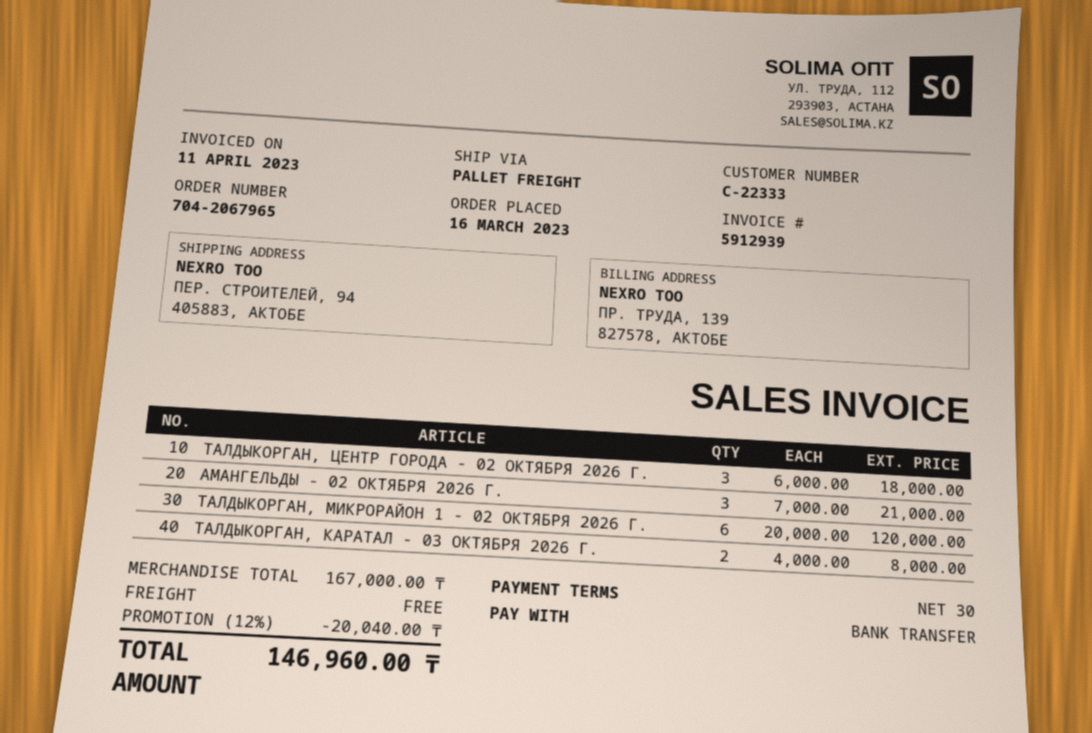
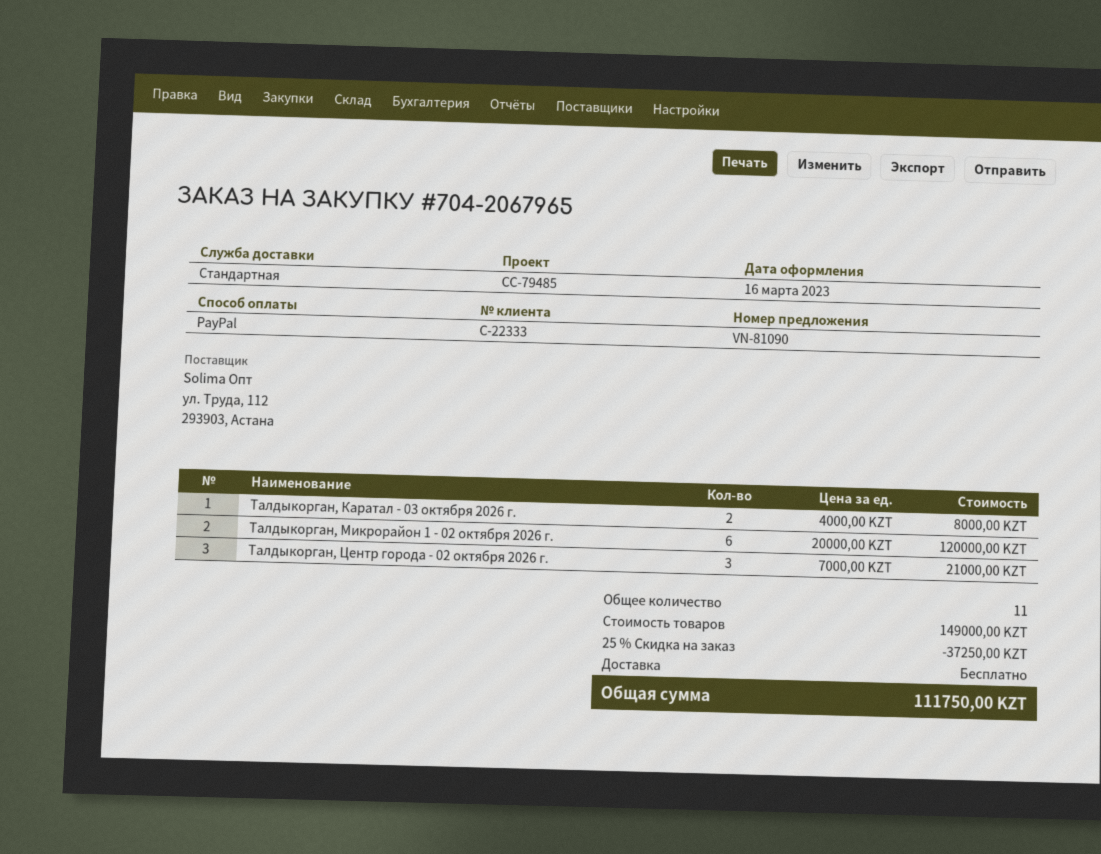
payment method: bank transfer -> PayPal
shipping method: pallet freight -> standard
ТАЛДЫКОРГАН, ЦЕНТР ГОРОДА - 02 ОКТЯБРЯ 2026 Г.: 3 x 6000.00 = 18000.00 -> 3 x 7000.00 = 21000.00
АМАНГЕЛЬДЫ - 02 ОКТЯБРЯ 2026 Г.: 3 x 7000.00 = 21000.00 -> none
subtotal: 167000.00 -> 149000.00
discount: 12% = 20040.00 -> 25% = 37250.00
total: 146960.00 -> 111750.00

